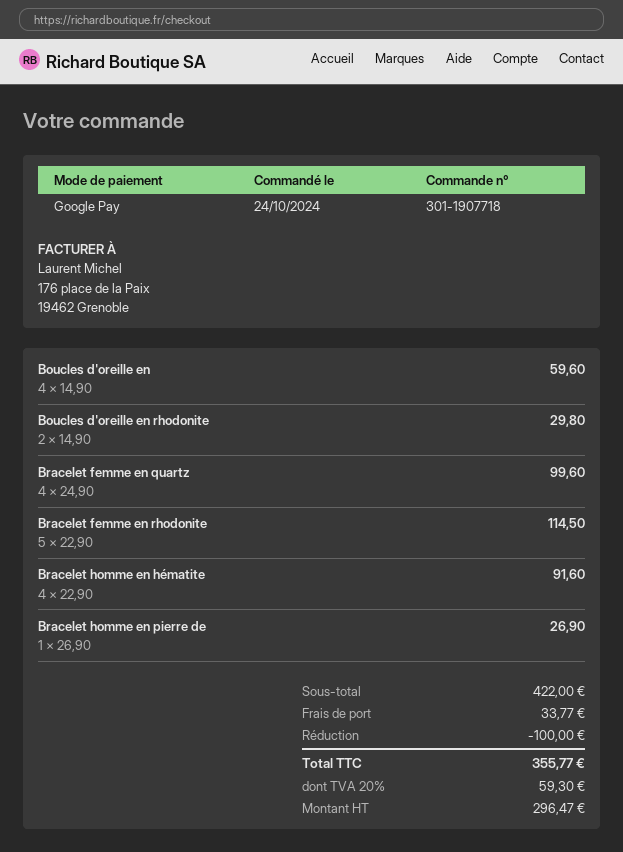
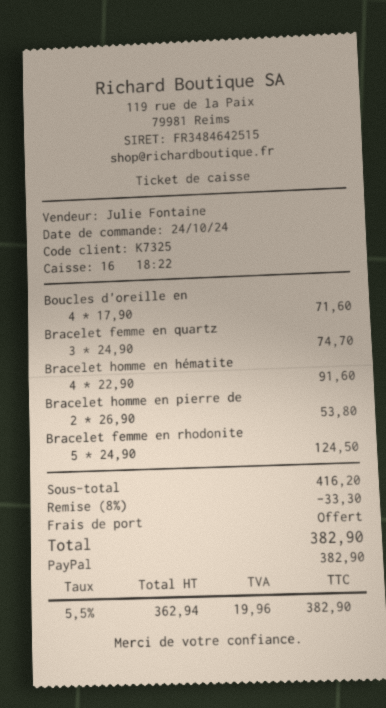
payment method: Google Pay -> PayPal
Boucles d'oreille en: 4 x 14.90 = 59.60 -> 4 x 17.90 = 71.60
Boucles d'oreille en rhodonite: 2 x 14.90 = 29.80 -> none
Bracelet femme en quartz: 4 x 24.90 = 99.60 -> 3 x 24.90 = 74.70
Bracelet femme en rhodonite: 5 x 22.90 = 114.50 -> 5 x 24.90 = 124.50
Bracelet homme en pierre de: 1 x 26.90 = 26.90 -> 2 x 26.90 = 53.80
subtotal: 422.00 -> 416.20
discount: 100.00 -> 33.30
shipping: 33.77 -> 0.00
net: 296.47 -> 362.94
tax: 20% = 59.30 -> 5.5% = 19.96
total: 355.77 -> 382.90

